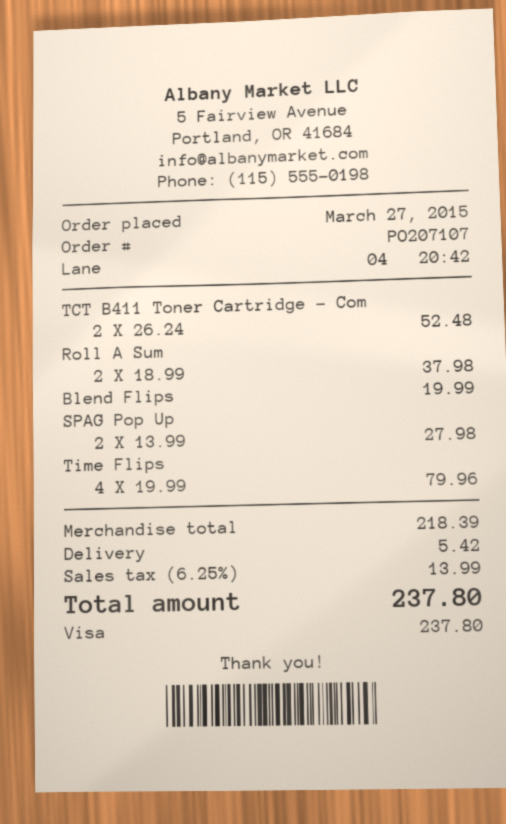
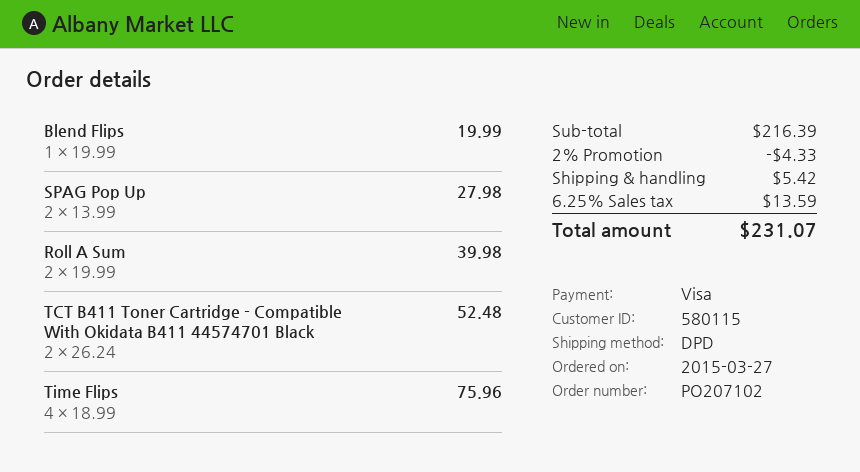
order number: PO207107 -> PO207102
Roll A Sum: 2 x 18.99 = 37.98 -> 2 x 19.99 = 39.98
Time Flips: 4 x 19.99 = 79.96 -> 4 x 18.99 = 75.96
subtotal: 218.39 -> 216.39
discount: none -> 2% = 4.33
tax: 6.25% = 13.99 -> 6.25% = 13.59
total: 237.80 -> 231.07

